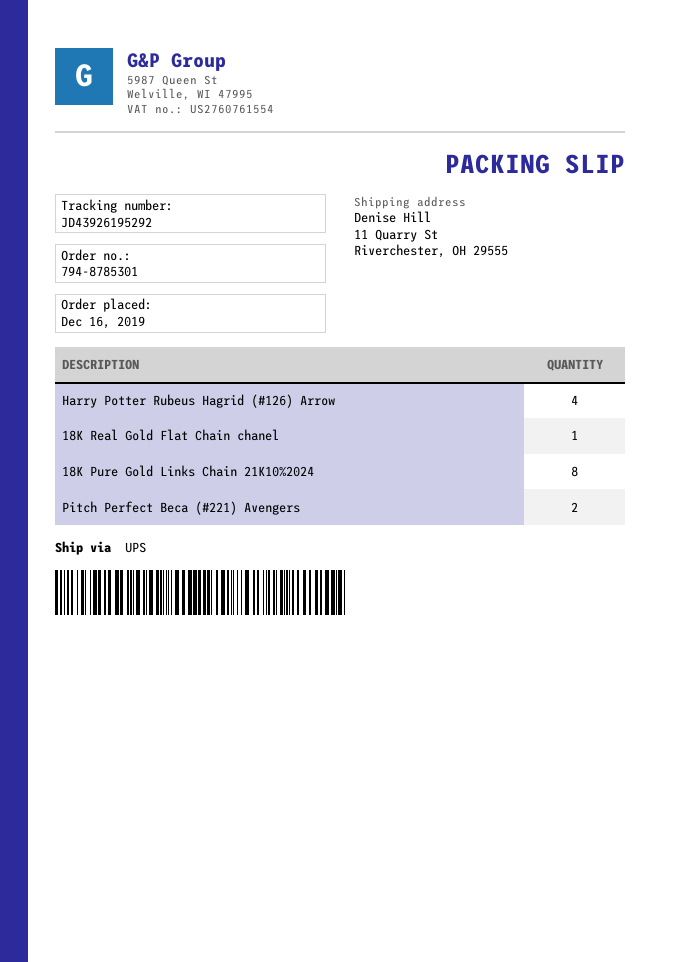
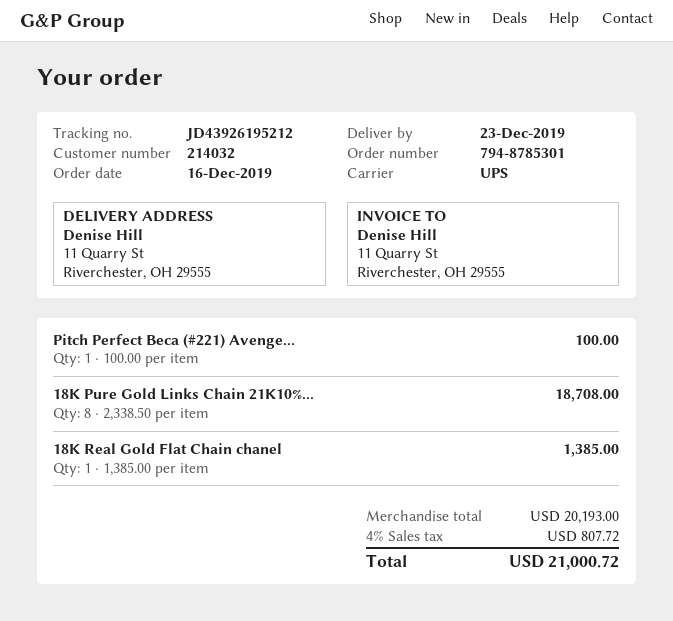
tracking number: JD43926195292 -> JD43926195212
Harry Potter Rubeus Hagrid (#126) Arrow: 4 -> none
Pitch Perfect Beca (#221) Avengers: 2 -> 1

